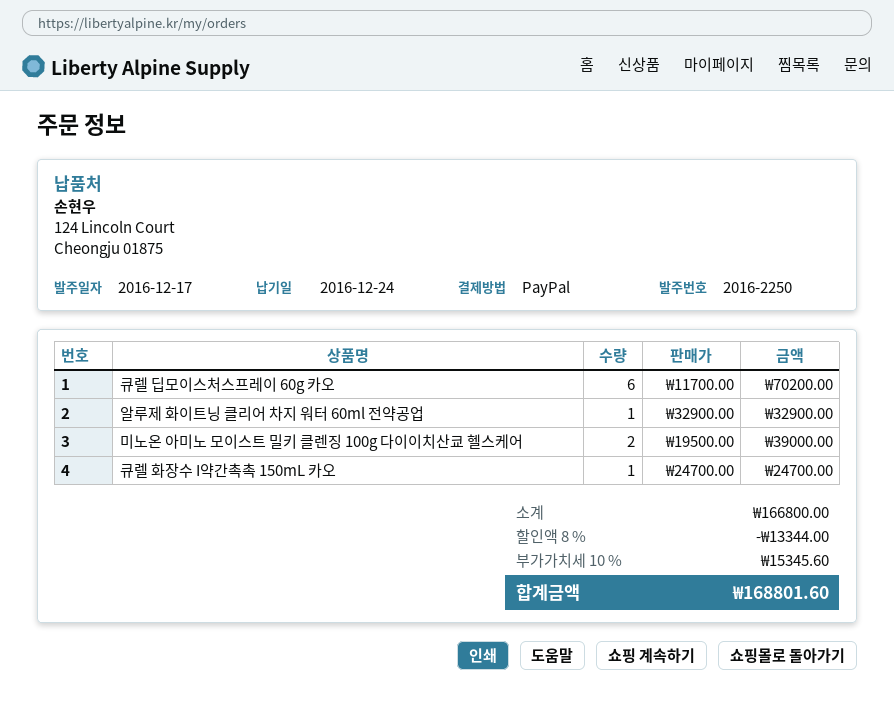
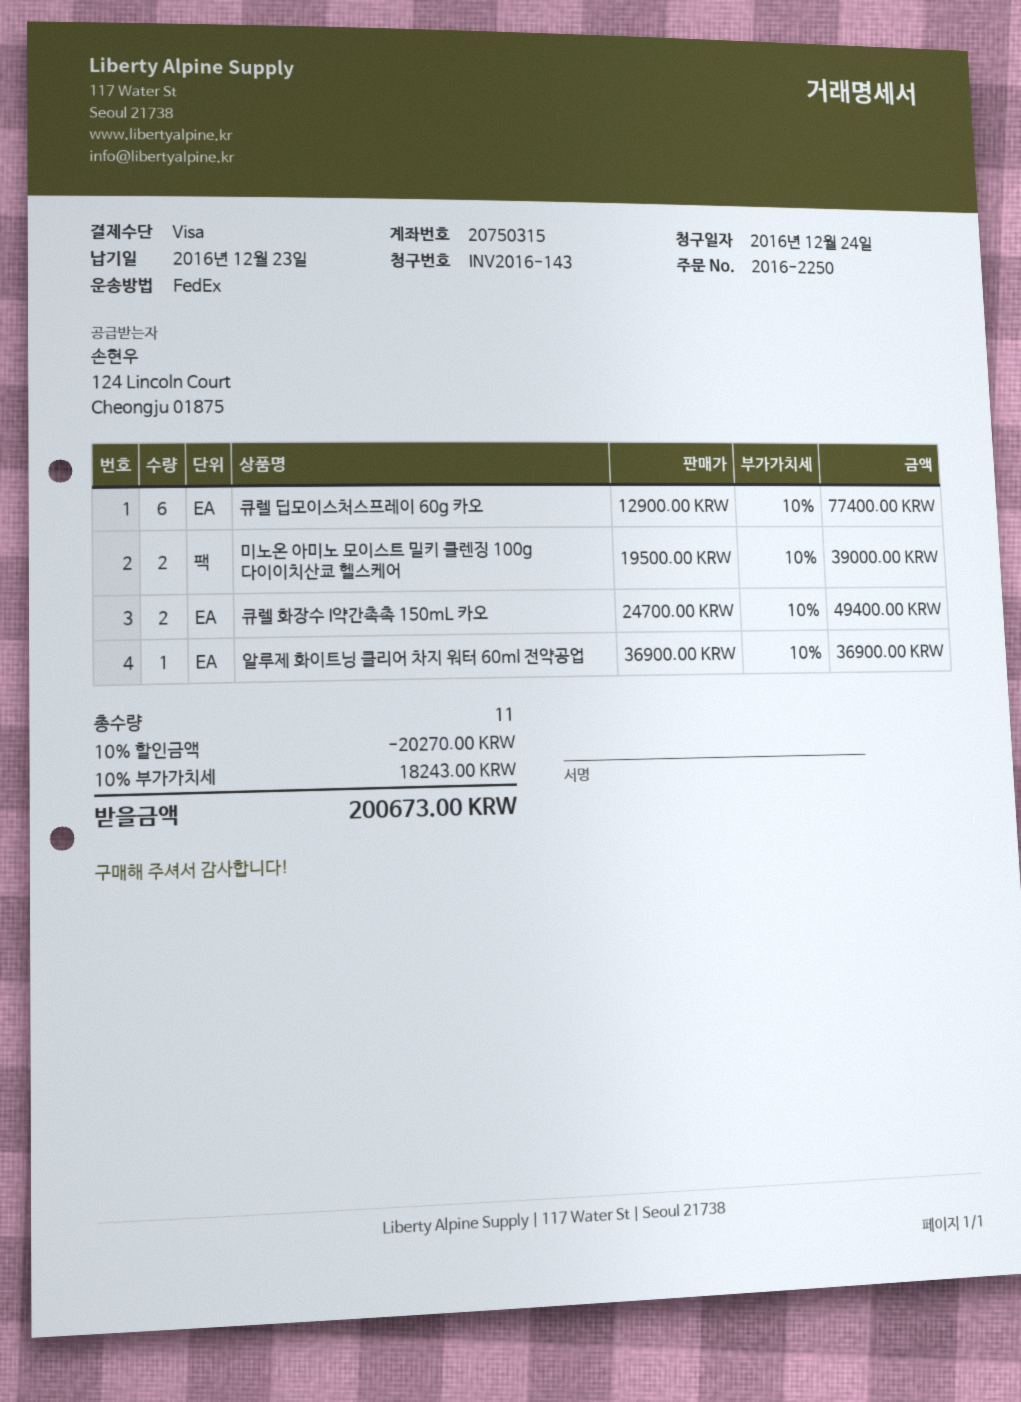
delivery date: 2016-12-24 -> 2016-12-23
payment method: PayPal -> Visa
큐렐 딥모이스처스프레이 60g 카오: 6 x 11700.00 = 70200.00 -> 6 x 12900.00 = 77400.00
알루제 화이트닝 클리어 차지 워터 60ml 전약공업: 1 x 32900.00 = 32900.00 -> 1 x 36900.00 = 36900.00
큐렐 화장수 I약간촉촉 150mL 카오: 1 x 24700.00 = 24700.00 -> 2 x 24700.00 = 49400.00
discount: 8% = 13344.00 -> 10% = 20270.00
tax: 10% = 15345.60 -> 10% = 18243.00
total: 168801.60 -> 200673.00

